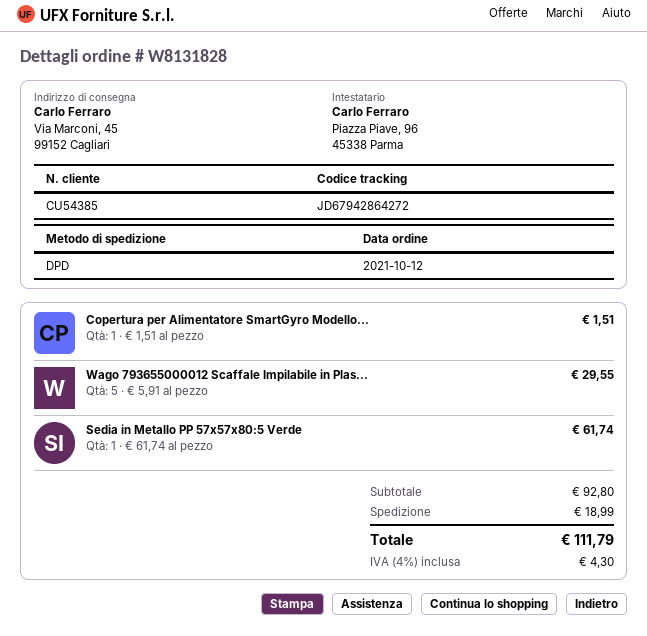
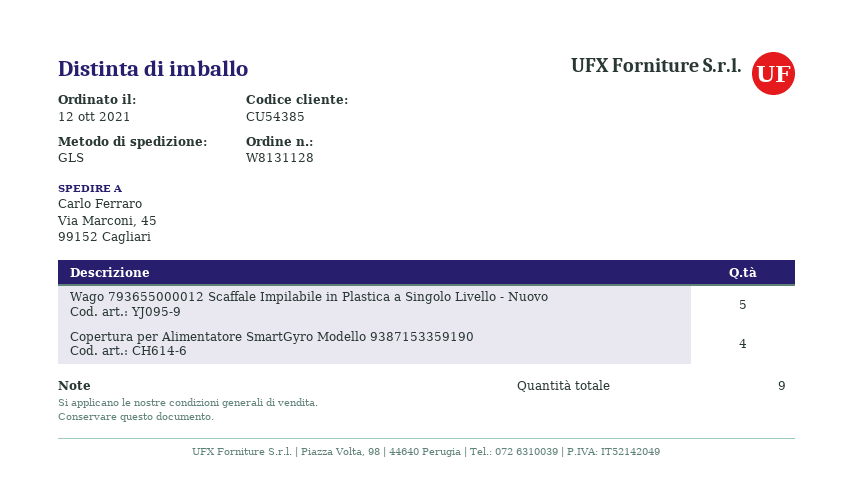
order number: W8131828 -> W8131128
shipping method: DPD -> GLS
Copertura per Alimentatore SmartGyro Modello...: 1 -> 4
Sedia in Metallo PP 57x57x80:5 Verde: 1 -> none

